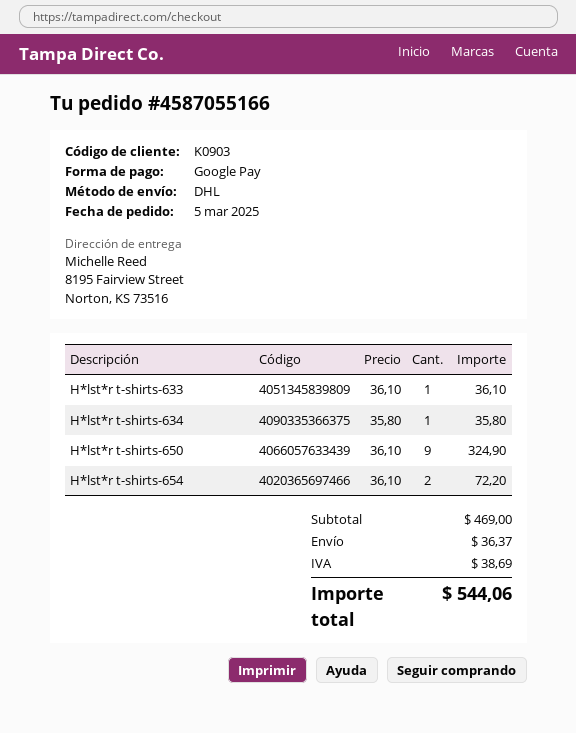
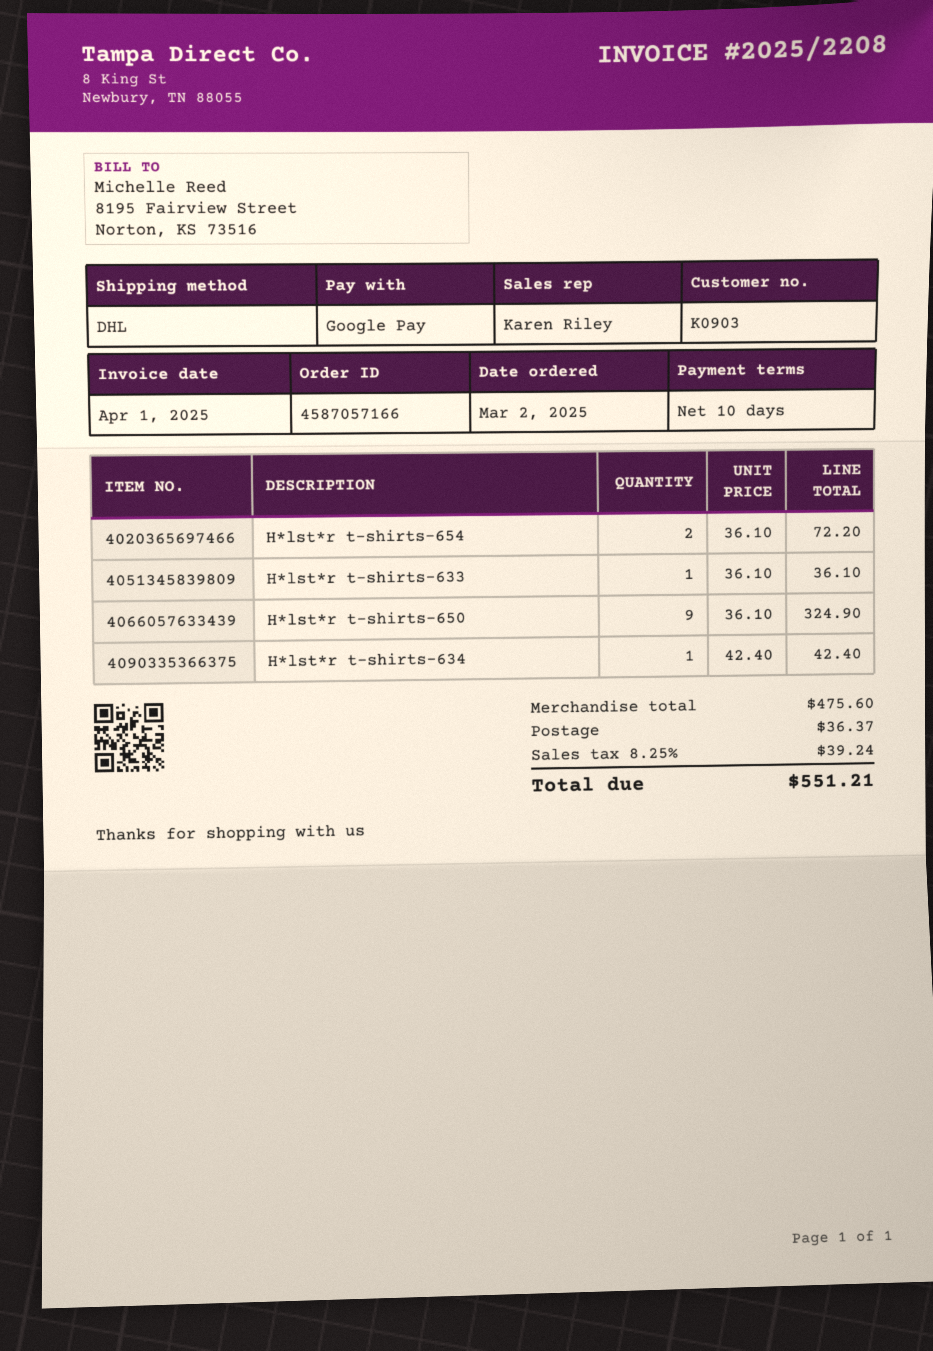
order number: 4587055166 -> 4587057166
order date: 2025-03-05 -> 2025-03-02
H*lst*r t-shirts-634: 1 x 35.80 = 35.80 -> 1 x 42.40 = 42.40
subtotal: 469.00 -> 475.60
tax: 38.69 -> 39.24
total: 544.06 -> 551.21

